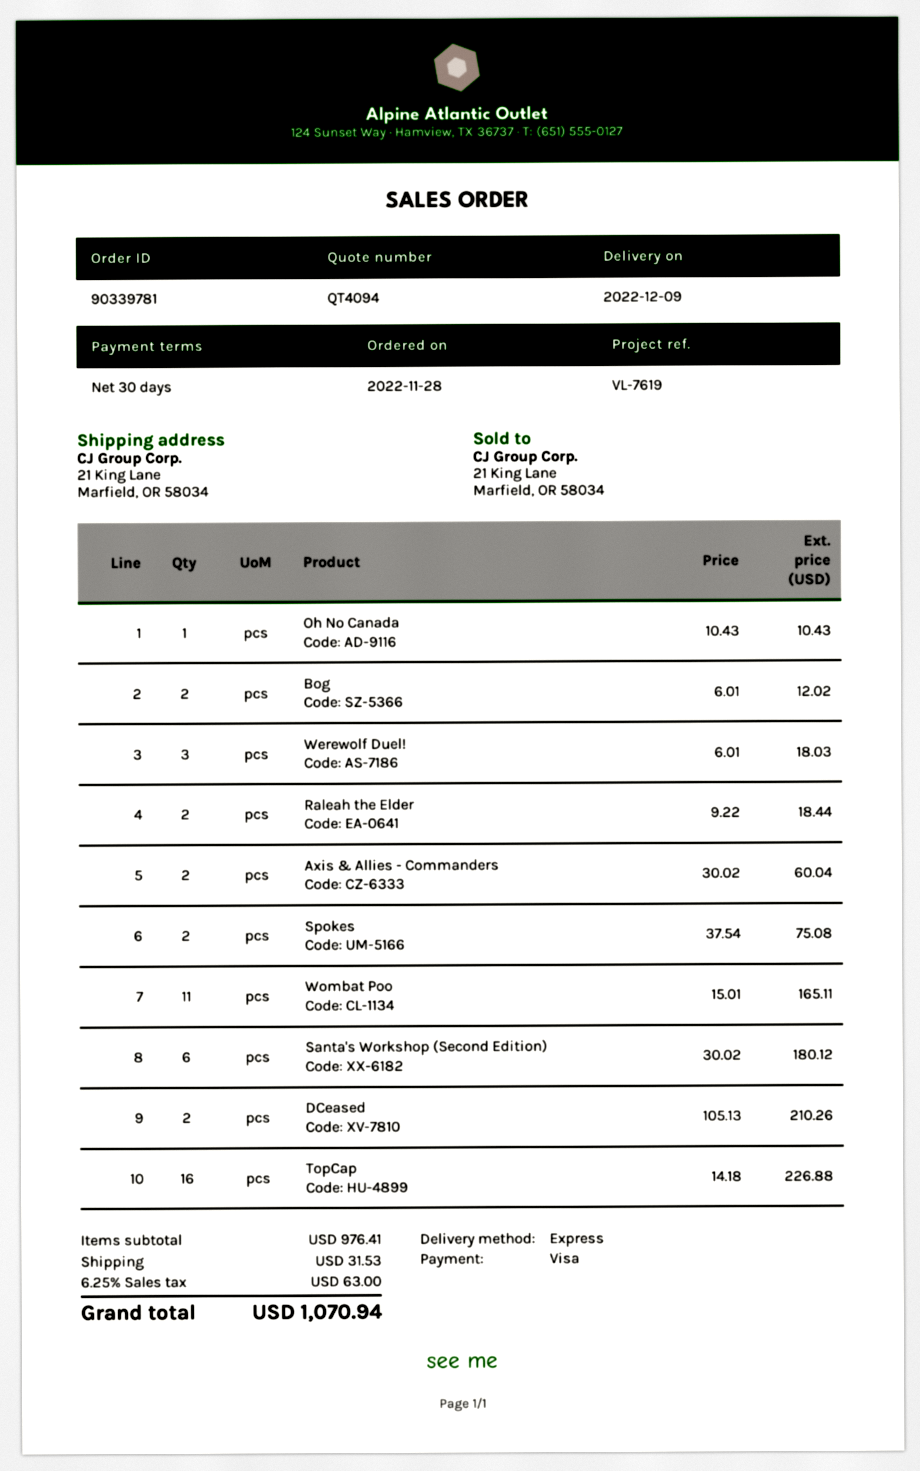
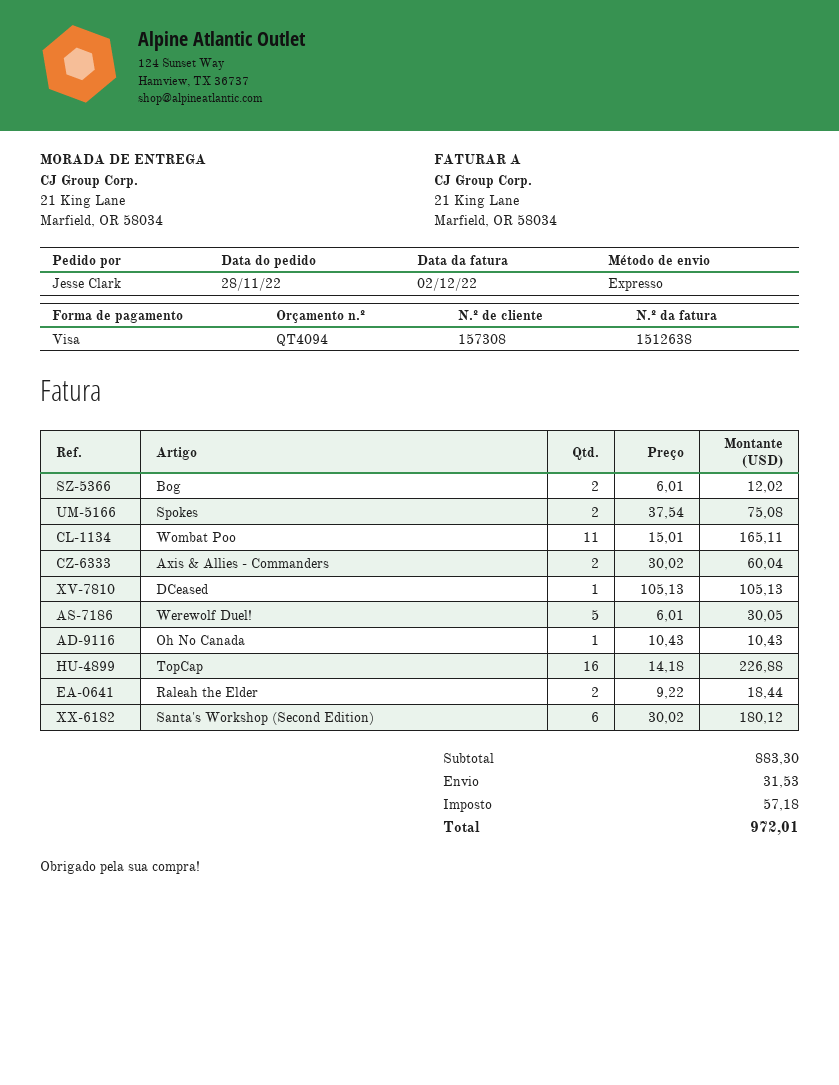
Werewolf Duel!: 3 x 6.01 = 18.03 -> 5 x 6.01 = 30.05
DCeased: 2 x 105.13 = 210.26 -> 1 x 105.13 = 105.13
subtotal: 976.41 -> 883.30
tax: 63.00 -> 57.18
total: 1070.94 -> 972.01

